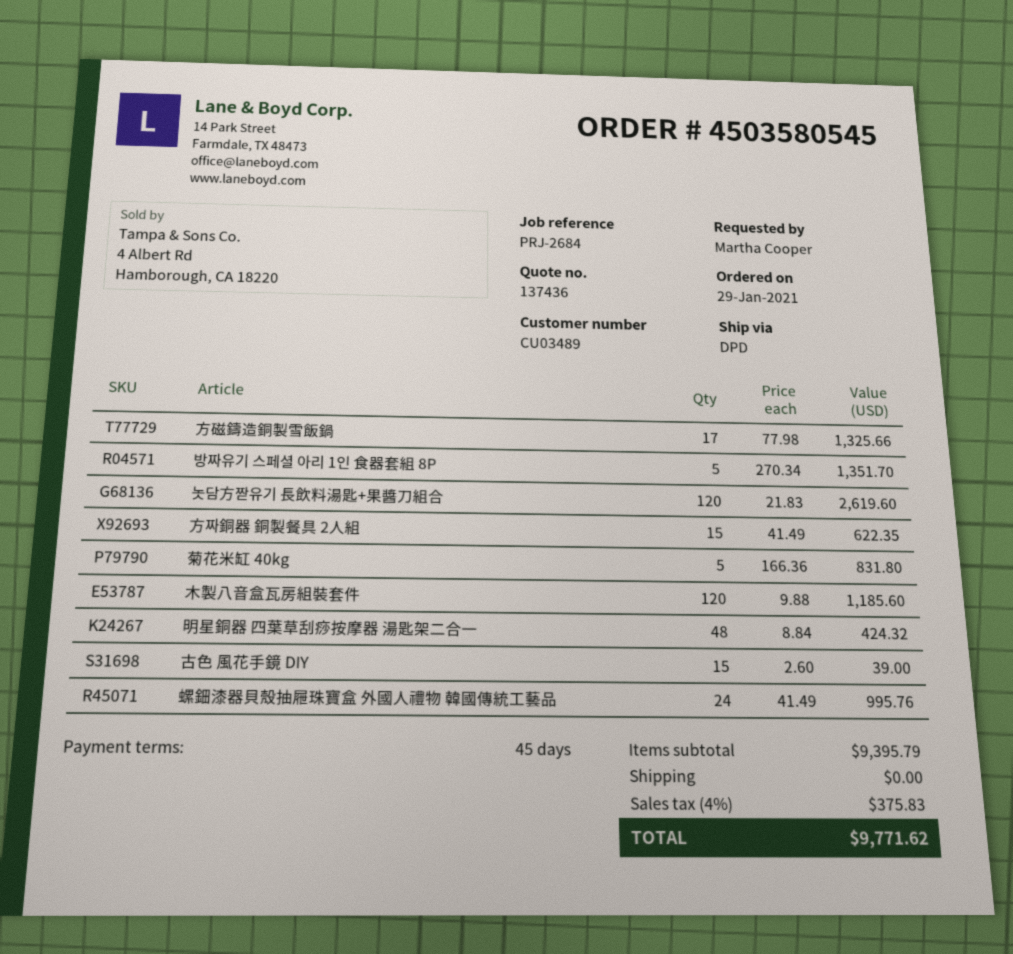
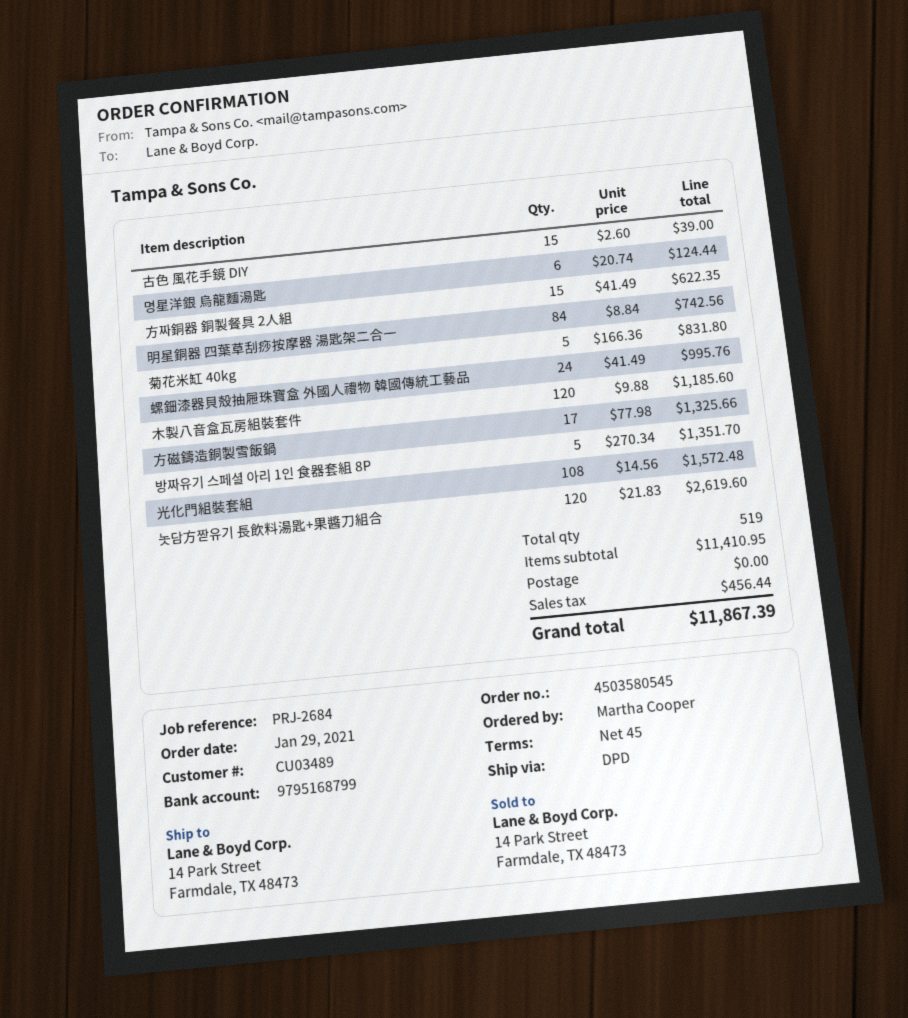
明星銅器 四葉草刮痧按摩器 湯匙架二合一: 48 x 8.84 = 424.32 -> 84 x 8.84 = 742.56
명星洋銀 烏龍麵湯匙: none -> 6 x 20.74 = 124.44
光化門組裝套組: none -> 108 x 14.56 = 1572.48
subtotal: 9395.79 -> 11410.95
tax: 375.83 -> 456.44
total: 9771.62 -> 11867.39

